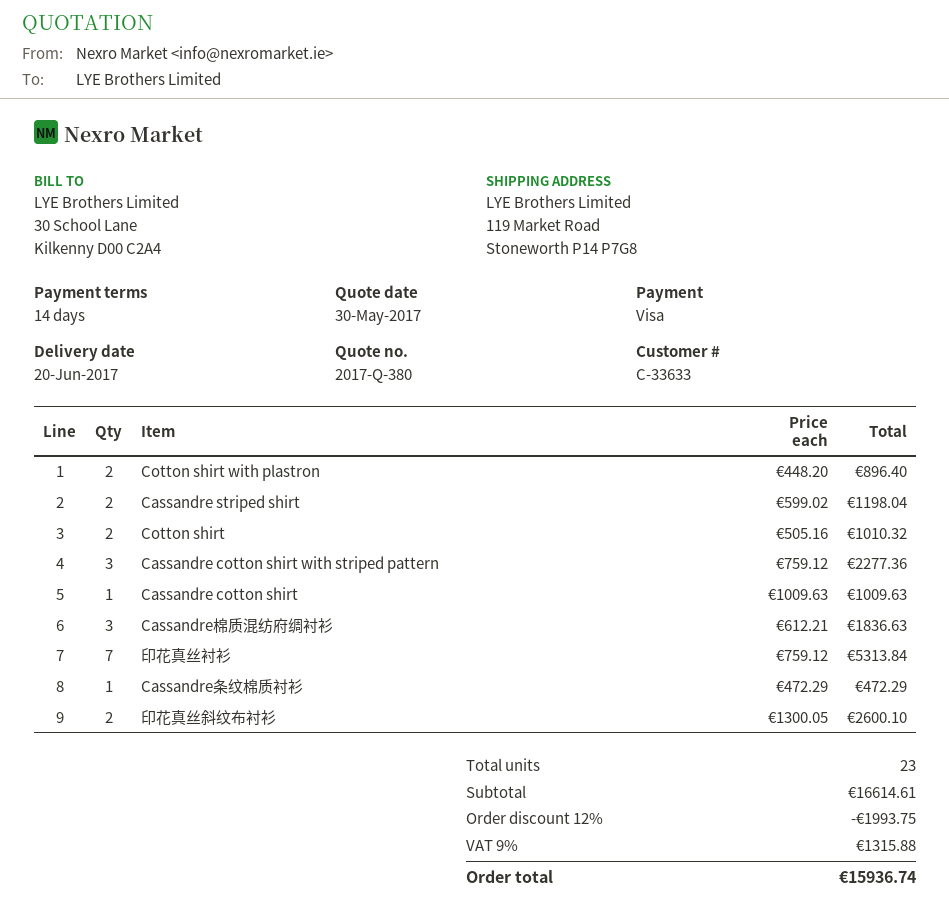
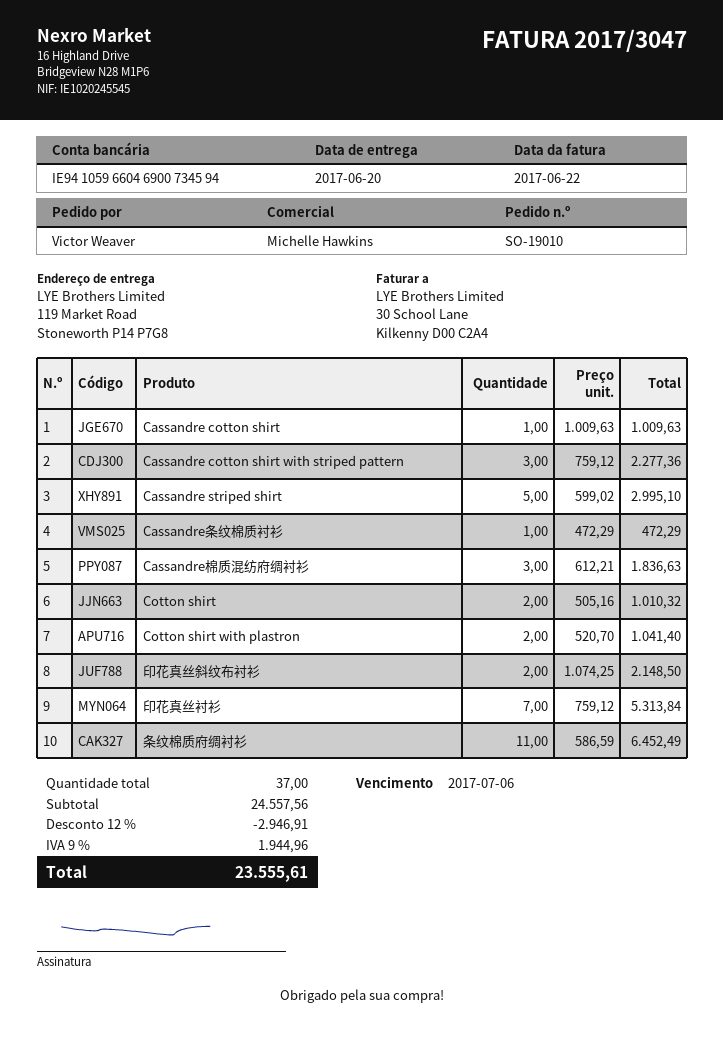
Cotton shirt with plastron: 2 x 448.20 = 896.40 -> 2 x 520.70 = 1041.40
Cassandre striped shirt: 2 x 599.02 = 1198.04 -> 5 x 599.02 = 2995.10
印花真丝斜纹布衬衫: 2 x 1300.05 = 2600.10 -> 2 x 1074.25 = 2148.50
条纹棉质府绸衬衫: none -> 11 x 586.59 = 6452.49
total quantity: 23 -> 37
subtotal: 16614.61 -> 24557.56
discount: 12% = 1993.75 -> 12% = 2946.91
tax: 9% = 1315.88 -> 9% = 1944.96
total: 15936.74 -> 23555.61

